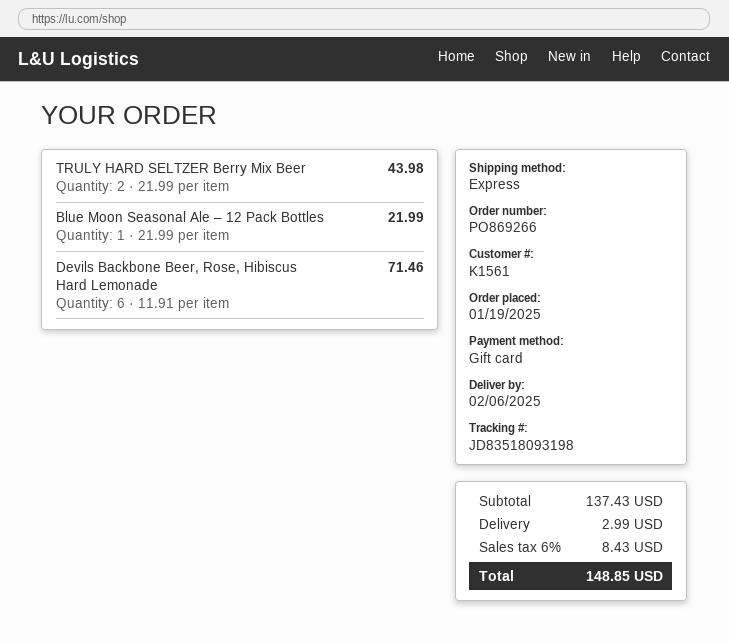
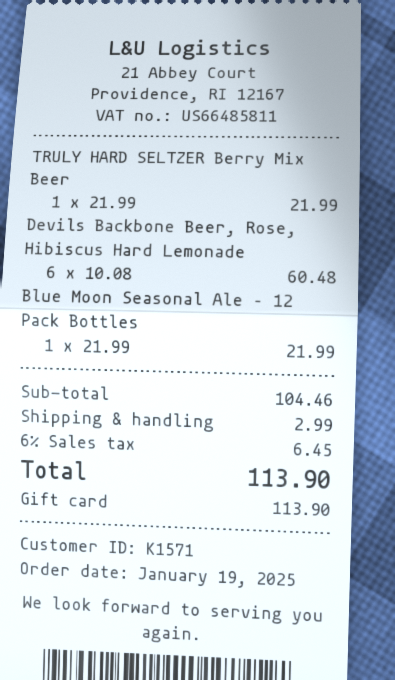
customer number: K1561 -> K1571
TRULY HARD SELTZER Berry Mix Beer: 2 x 21.99 = 43.98 -> 1 x 21.99 = 21.99
Devils Backbone Beer, Rose, Hibiscus Hard Lemonade: 6 x 11.91 = 71.46 -> 6 x 10.08 = 60.48
subtotal: 137.43 -> 104.46
tax: 6% = 8.43 -> 6% = 6.45
total: 148.85 -> 113.90

